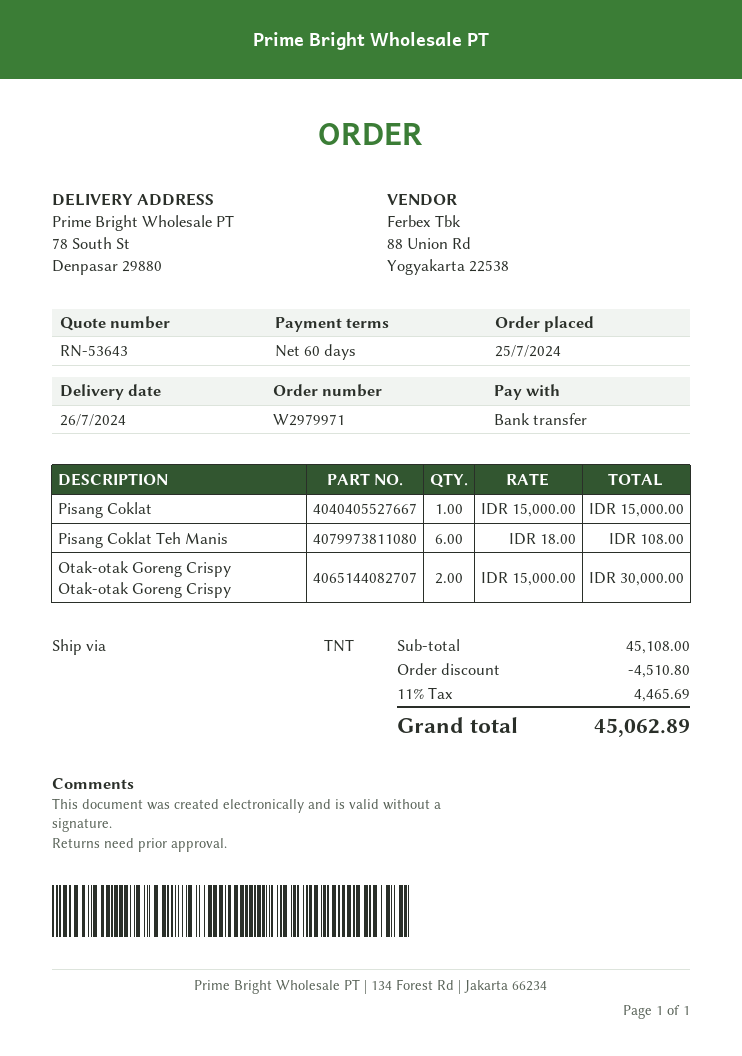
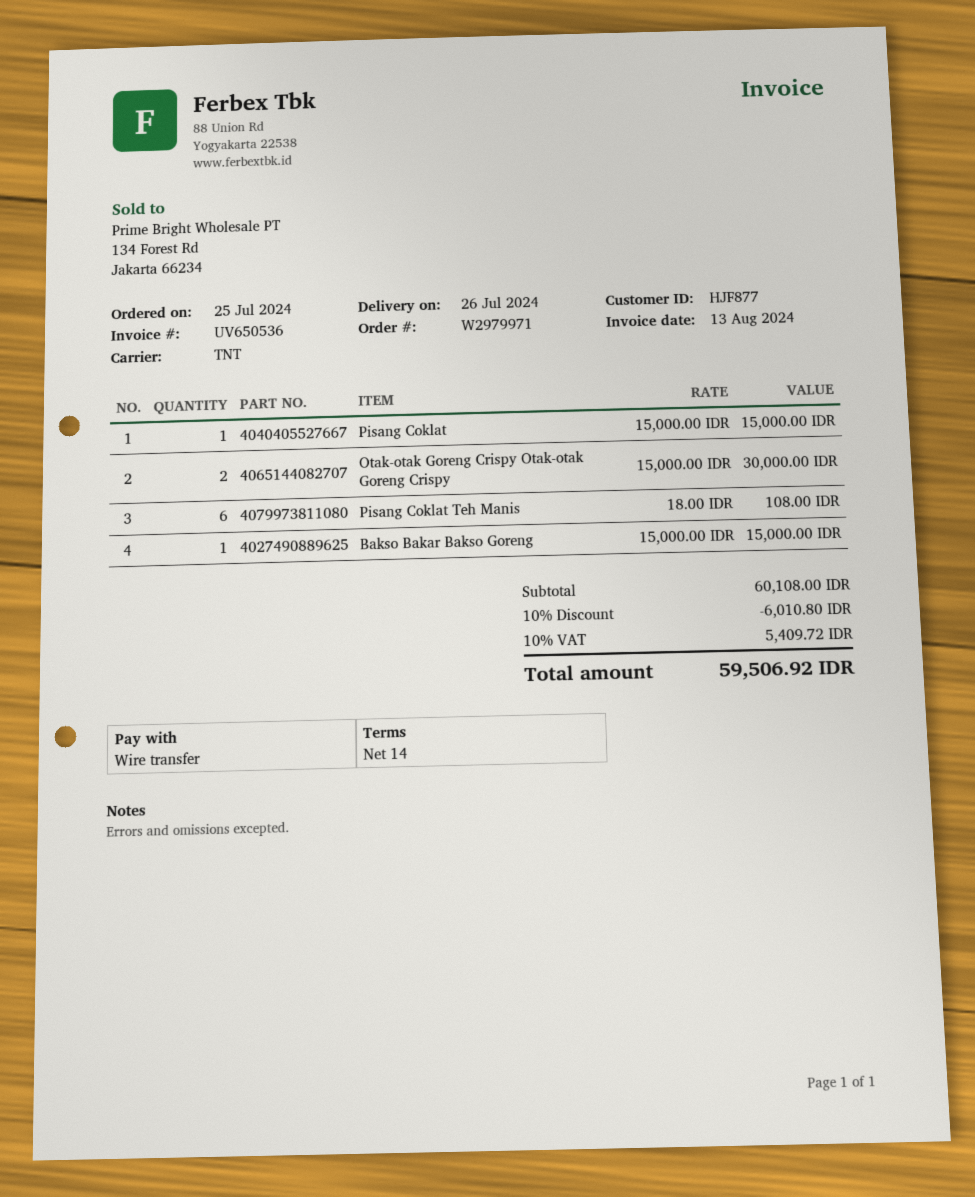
payment terms: 60 days -> 14 days
Bakso Bakar Bakso Goreng: none -> 1 x 15000.00 = 15000.00
subtotal: 45108.00 -> 60108.00
discount: 4510.80 -> 6010.80
tax: 11% = 4465.69 -> 10% = 5409.72
total: 45062.89 -> 59506.92

